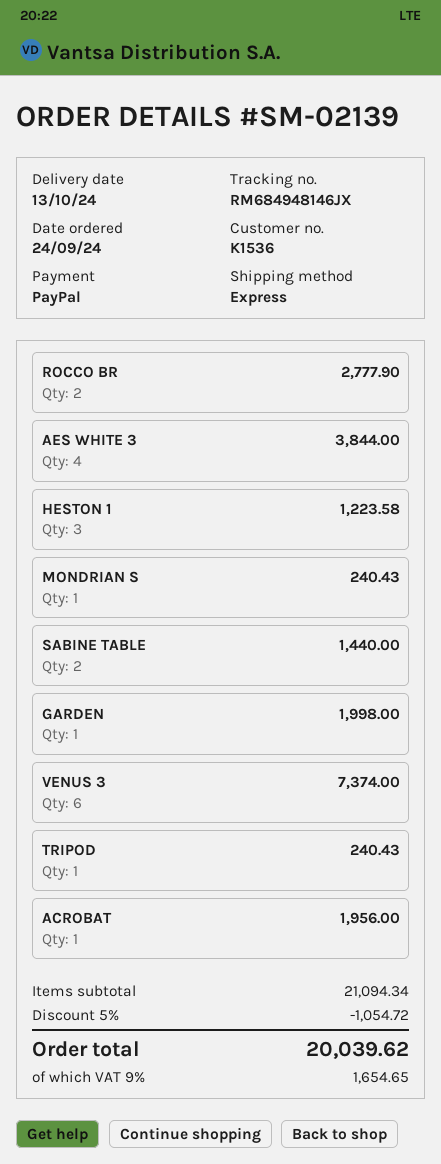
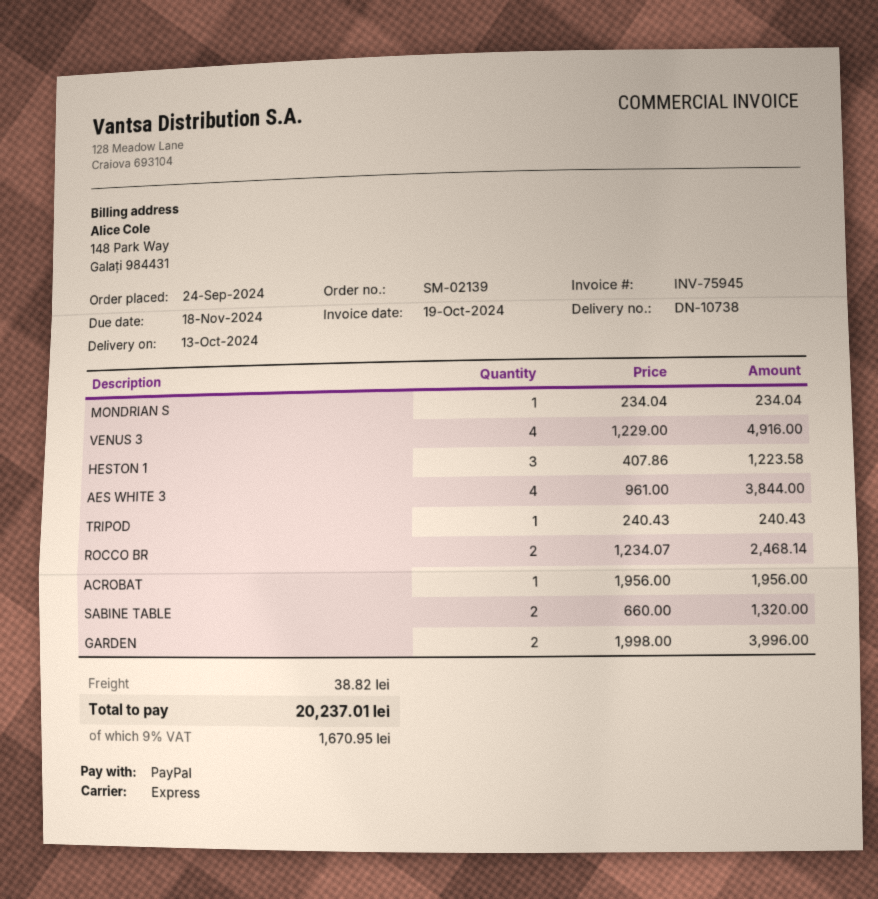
ROCCO BR: 2 for 2777.90 -> 2 for 2468.14
MONDRIAN S: 1 for 240.43 -> 1 for 234.04
SABINE TABLE: 2 for 1440.00 -> 2 for 1320.00
GARDEN: 1 for 1998.00 -> 2 for 3996.00
VENUS 3: 6 for 7374.00 -> 4 for 4916.00
discount: 5% = 1054.72 -> none
shipping: none -> 38.82
tax: 9% = 1654.65 -> 9% = 1670.95
total: 20039.62 -> 20237.01

